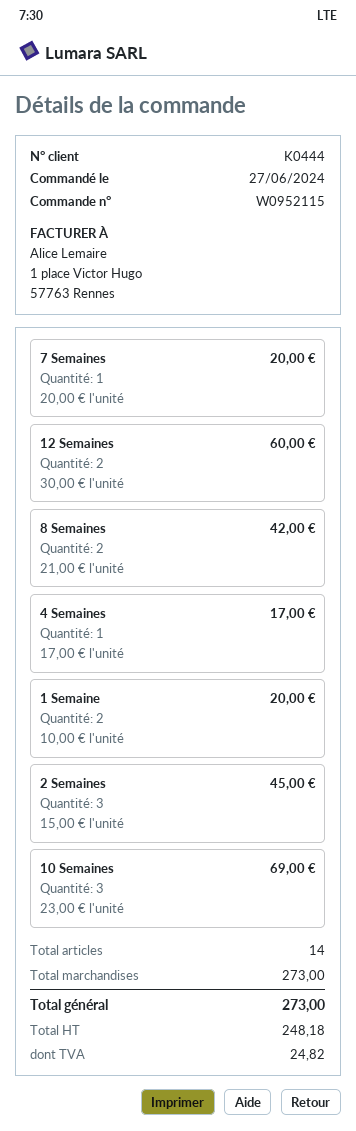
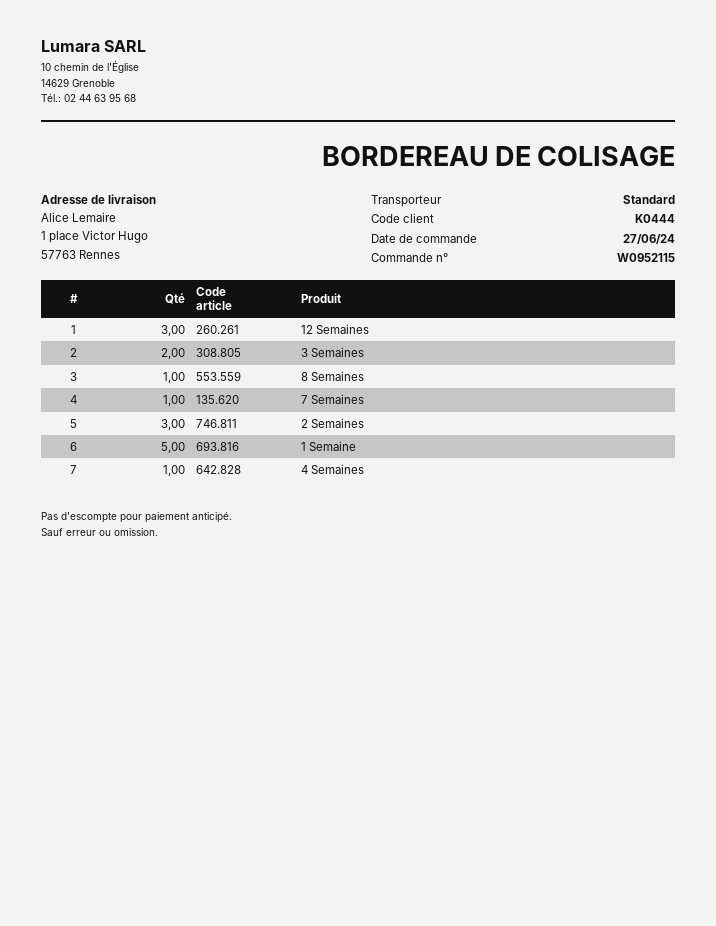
12 Semaines: 2 -> 3
8 Semaines: 2 -> 1
1 Semaine: 2 -> 5
10 Semaines: 3 -> none
3 Semaines: none -> 2

